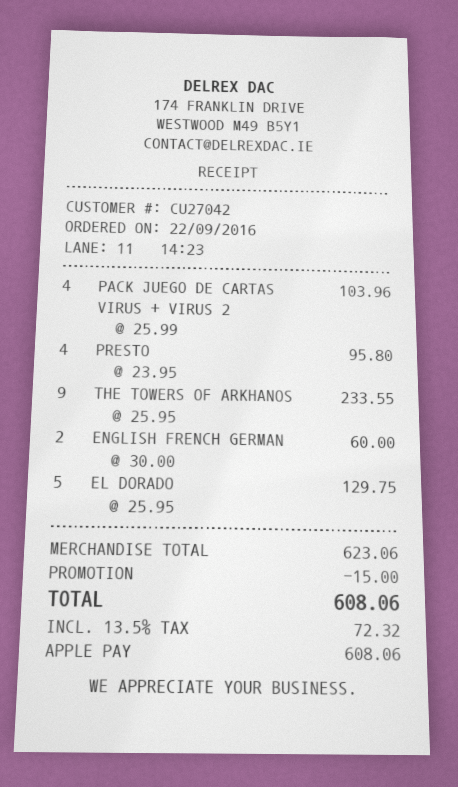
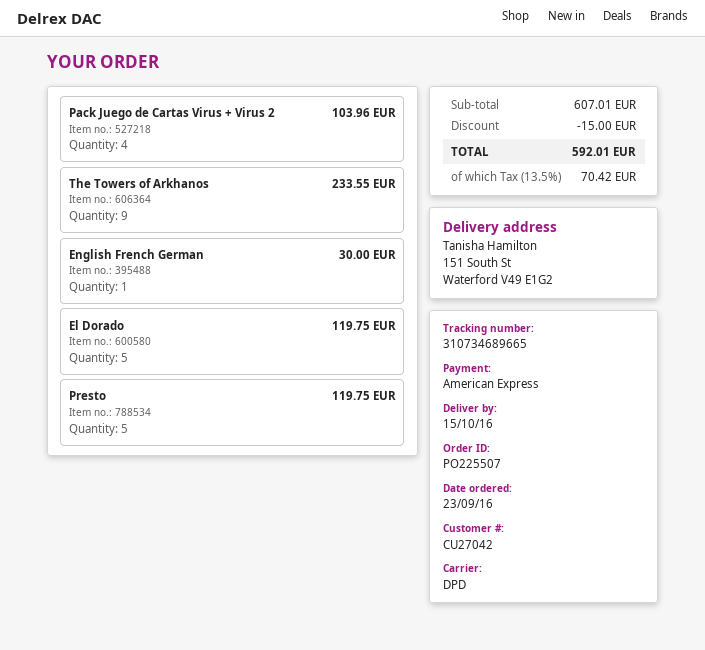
order date: 2016-09-22 -> 2016-09-23
payment method: Apple Pay -> American Express
PRESTO: 4 for 95.80 -> 5 for 119.75
ENGLISH FRENCH GERMAN: 2 for 60.00 -> 1 for 30.00
EL DORADO: 5 for 129.75 -> 5 for 119.75
subtotal: 623.06 -> 607.01
tax: 13.5% = 72.32 -> 13.5% = 70.42
total: 608.06 -> 592.01

